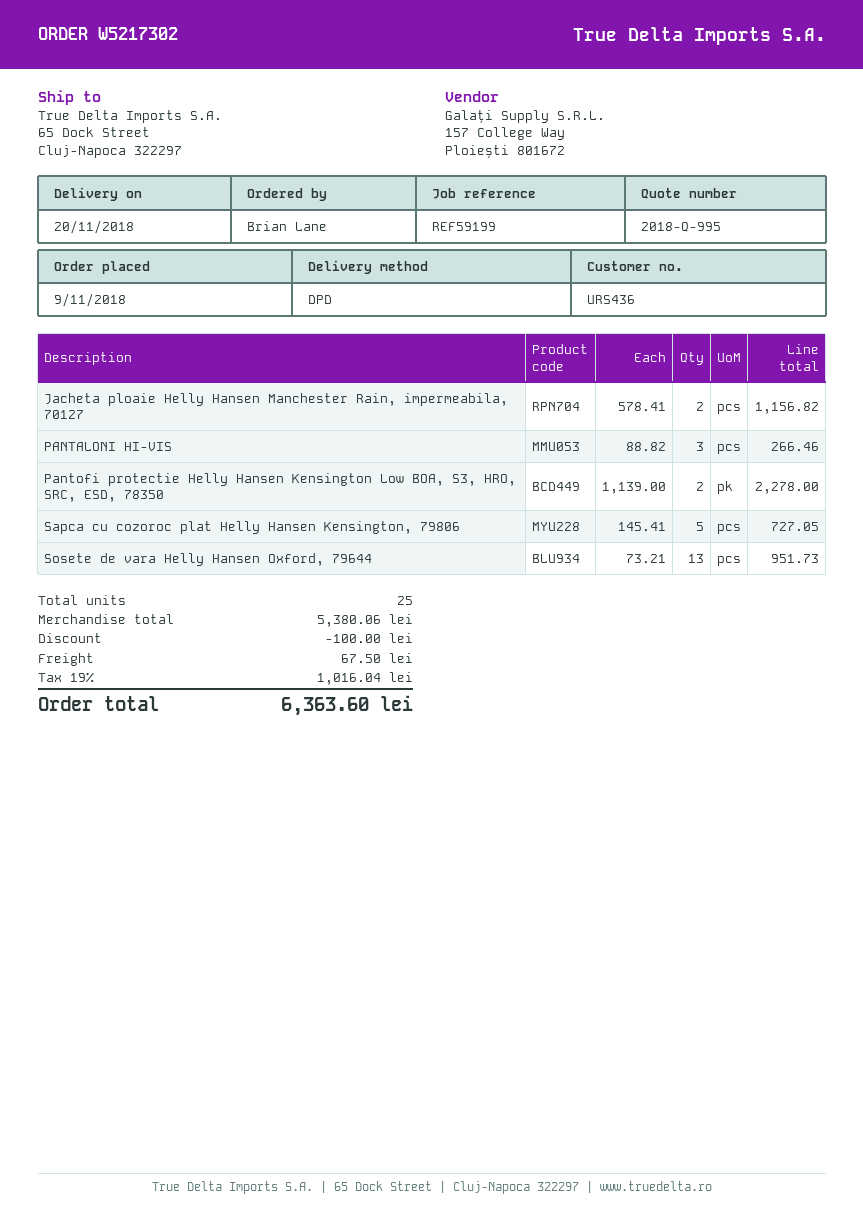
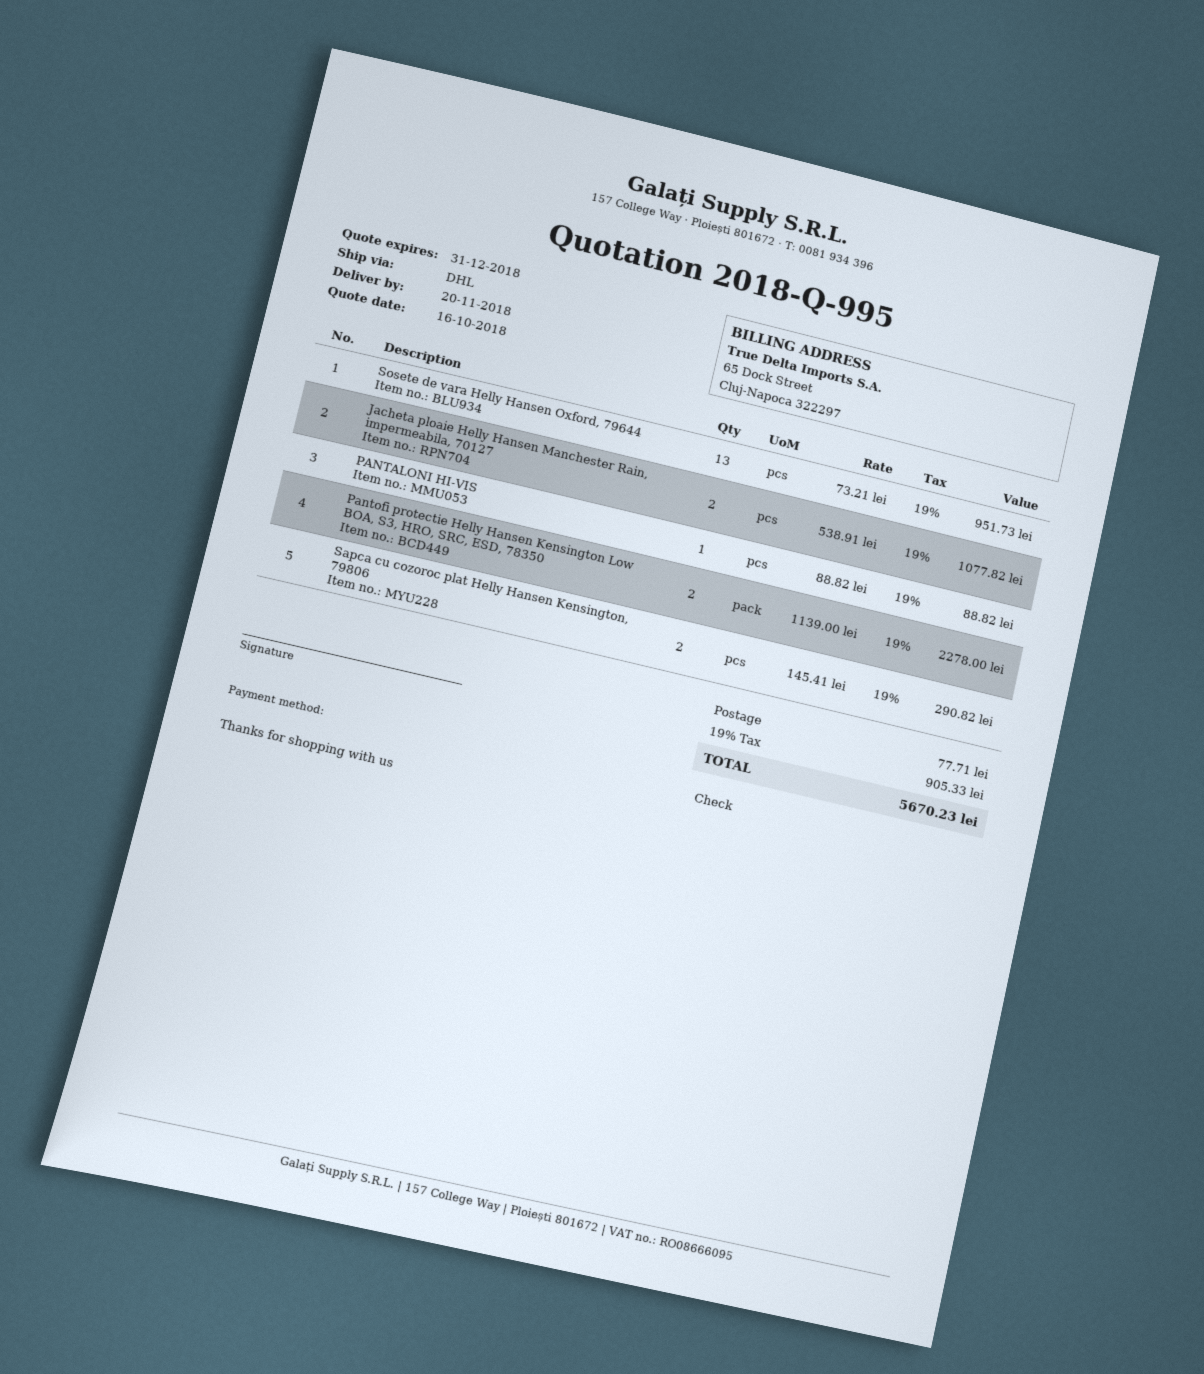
shipping method: DPD -> DHL
Jacheta ploaie Helly Hansen Manchester Rain, impermeabila, 70127: 2 x 578.41 = 1156.82 -> 2 x 538.91 = 1077.82
PANTALONI HI-VIS: 3 x 88.82 = 266.46 -> 1 x 88.82 = 88.82
Sapca cu cozoroc plat Helly Hansen Kensington, 79806: 5 x 145.41 = 727.05 -> 2 x 145.41 = 290.82
discount: 100.00 -> none
shipping: 67.50 -> 77.71
tax: 19% = 1016.04 -> 19% = 905.33
total: 6363.60 -> 5670.23

